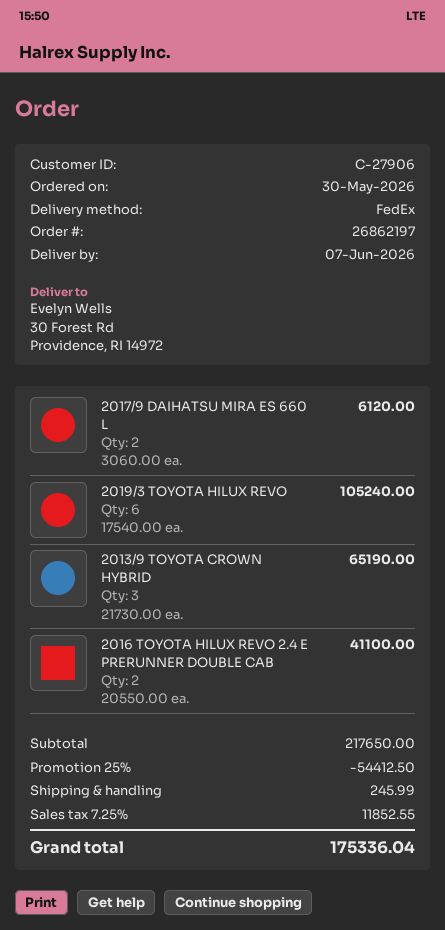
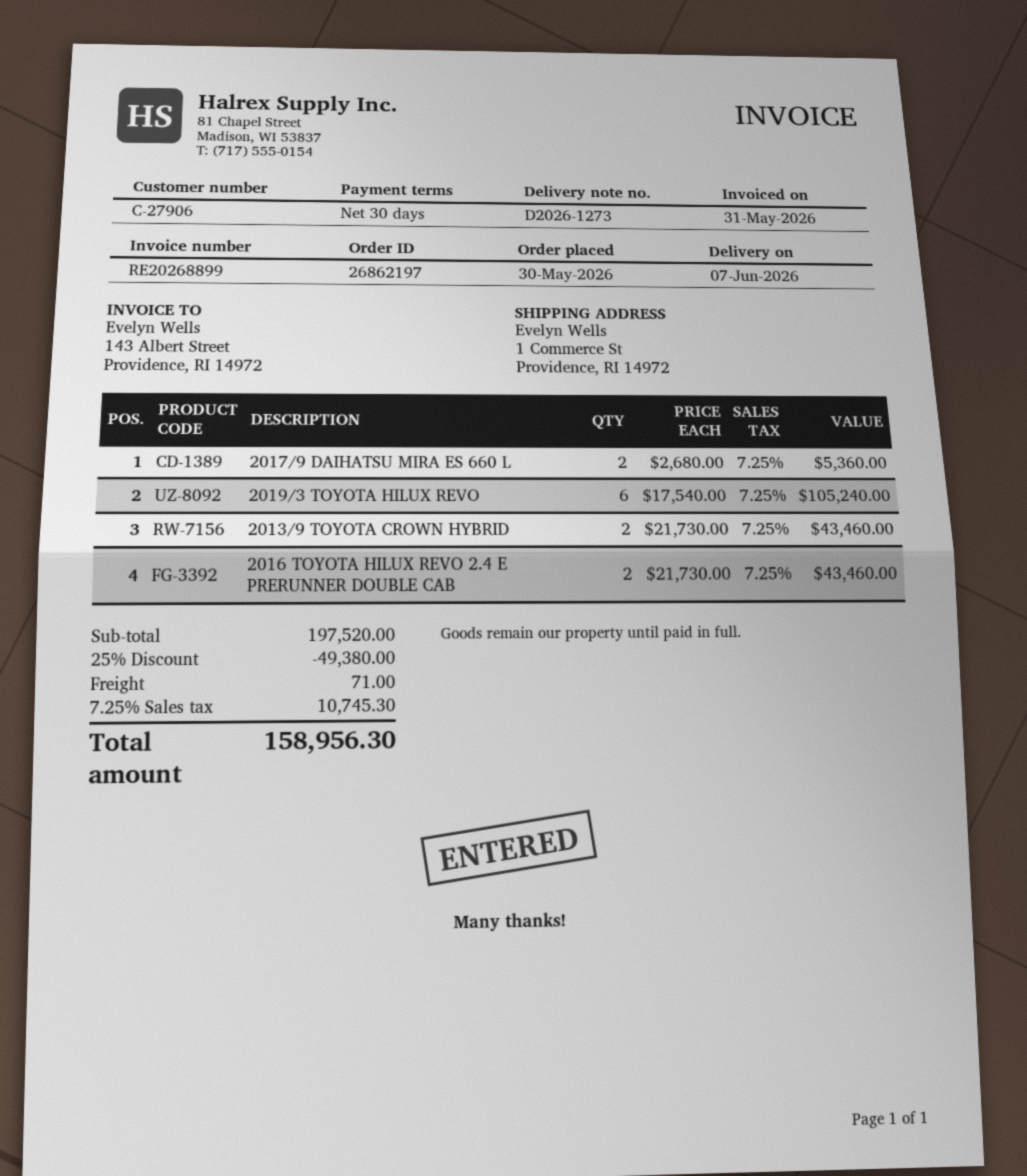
ship to: 30 Forest Rd, Providence, RI 14972 -> 1 Commerce St, Providence, RI 14972
2017/9 DAIHATSU MIRA ES 660 L: 2 x 3060.00 = 6120.00 -> 2 x 2680.00 = 5360.00
2013/9 TOYOTA CROWN HYBRID: 3 x 21730.00 = 65190.00 -> 2 x 21730.00 = 43460.00
2016 TOYOTA HILUX REVO 2.4 E PRERUNNER DOUBLE CAB: 2 x 20550.00 = 41100.00 -> 2 x 21730.00 = 43460.00
subtotal: 217650.00 -> 197520.00
discount: 25% = 54412.50 -> 25% = 49380.00
shipping: 245.99 -> 71.00
tax: 7.25% = 11852.55 -> 7.25% = 10745.30
total: 175336.04 -> 158956.30

